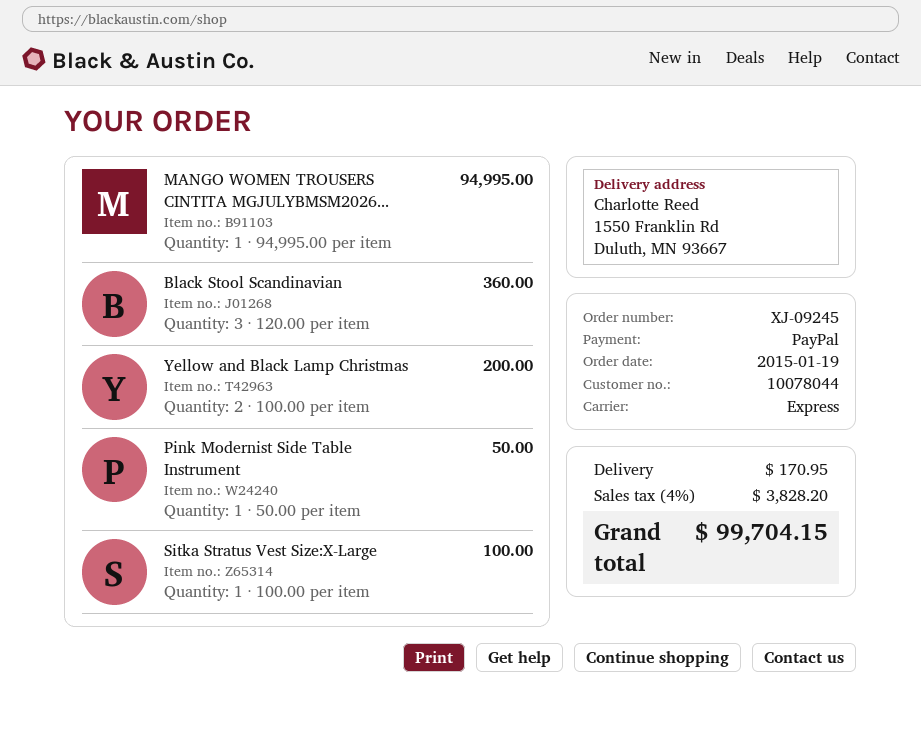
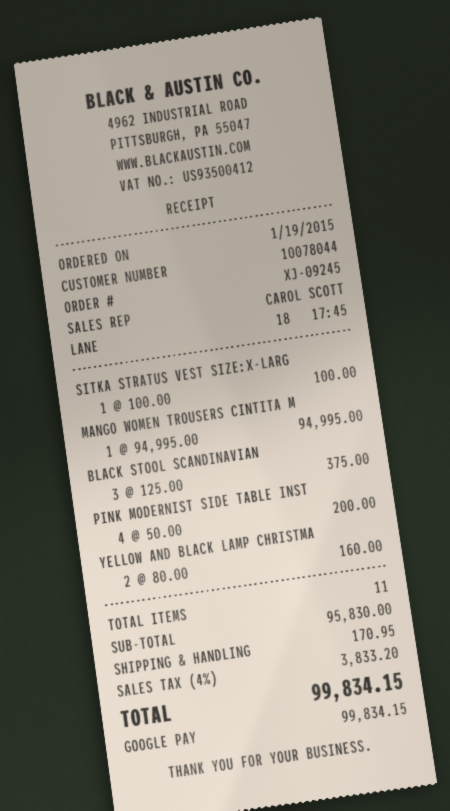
payment method: PayPal -> Google Pay
Black Stool Scandinavian: 3 x 120.00 = 360.00 -> 3 x 125.00 = 375.00
Yellow and Black Lamp Christmas: 2 x 100.00 = 200.00 -> 2 x 80.00 = 160.00
Pink Modernist Side Table Instrument: 1 x 50.00 = 50.00 -> 4 x 50.00 = 200.00
tax: 4% = 3828.20 -> 4% = 3833.20
total: 99704.15 -> 99834.15

